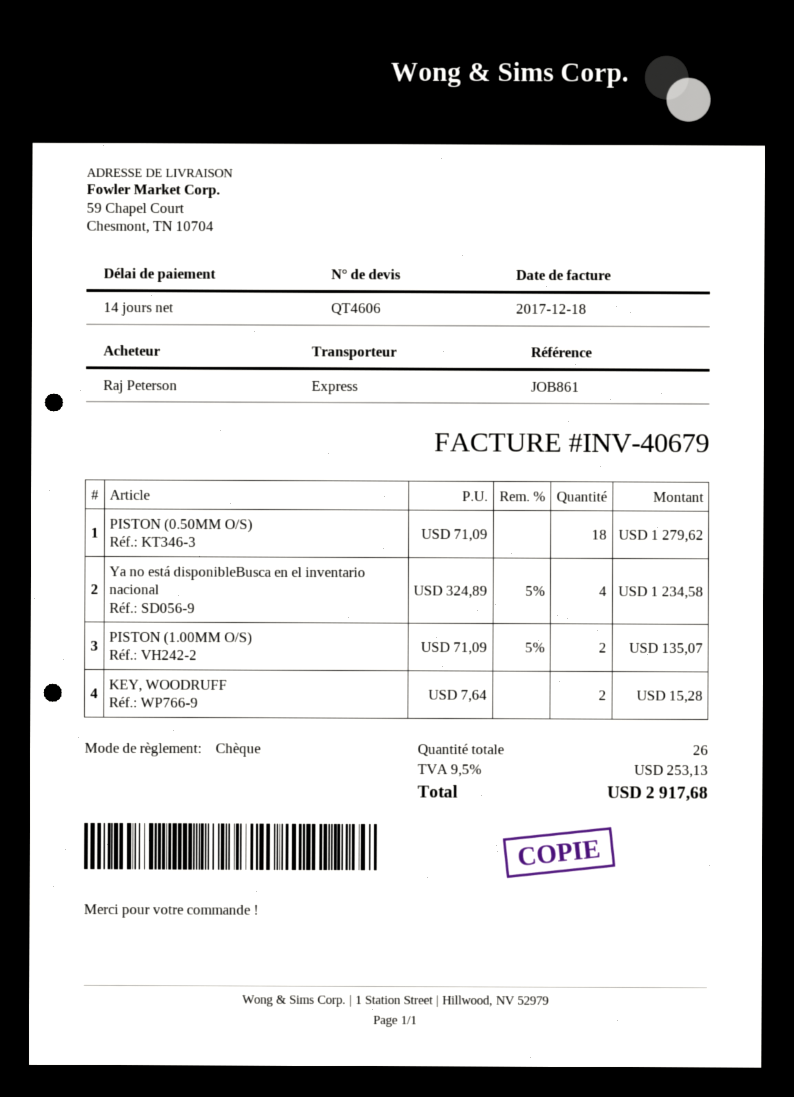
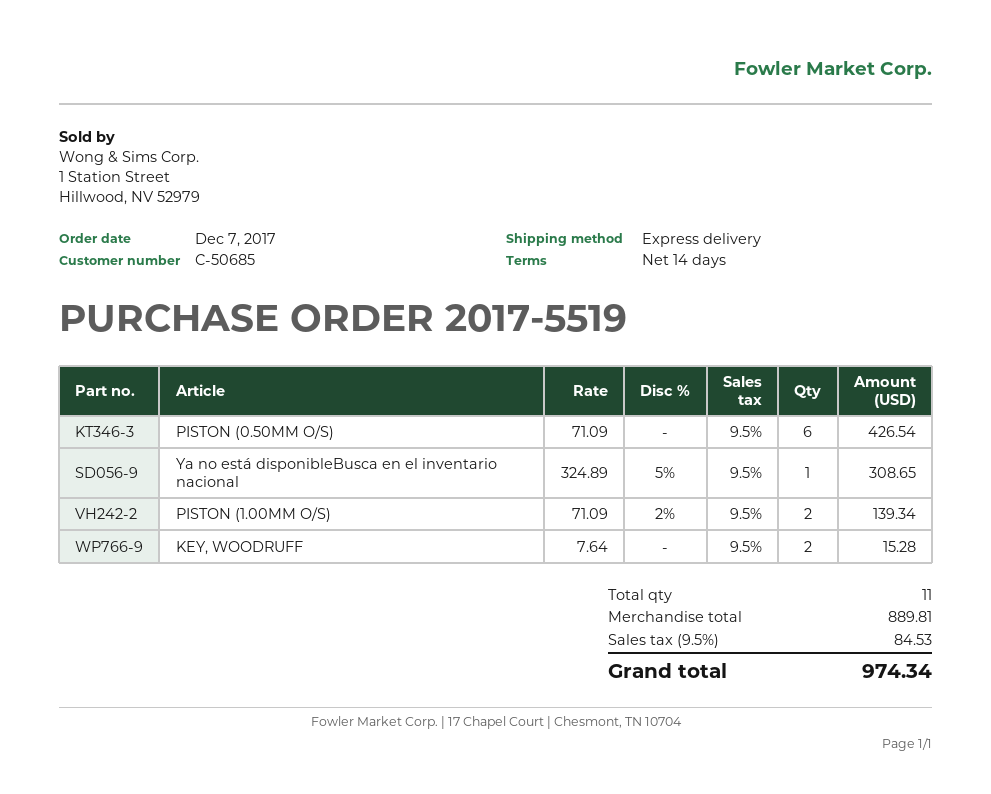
PISTON (0.50MM O/S): 18 x 71.09 = 1279.62 -> 6 x 71.09 = 426.54
Ya no está disponibleBusca en el inventario nacional: 4 x 324.89 - 5% = 1234.58 -> 1 x 324.89 - 5% = 308.65
PISTON (1.00MM O/S): 2 x 71.09 - 5% = 135.07 -> 2 x 71.09 - 2% = 139.34
total quantity: 26 -> 11
tax: 9.5% = 253.13 -> 9.5% = 84.53
total: 2917.68 -> 974.34

